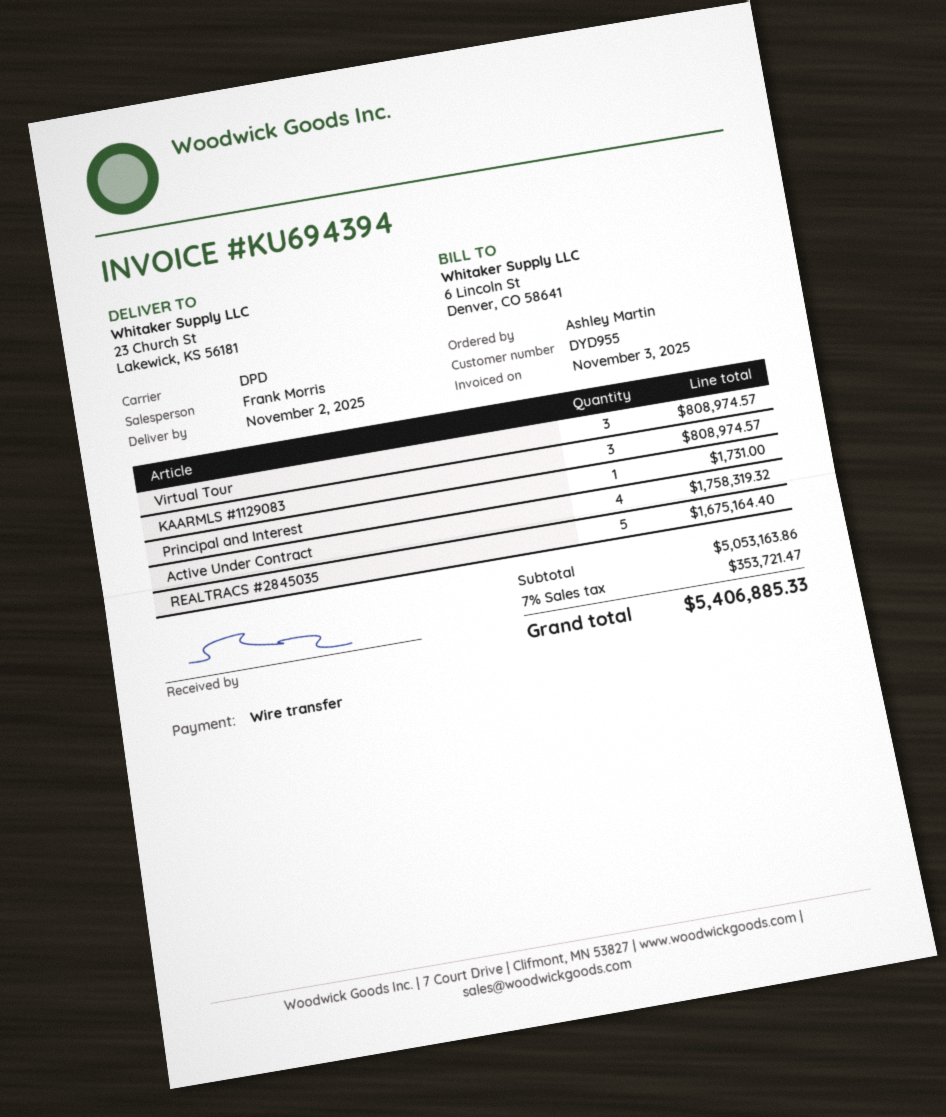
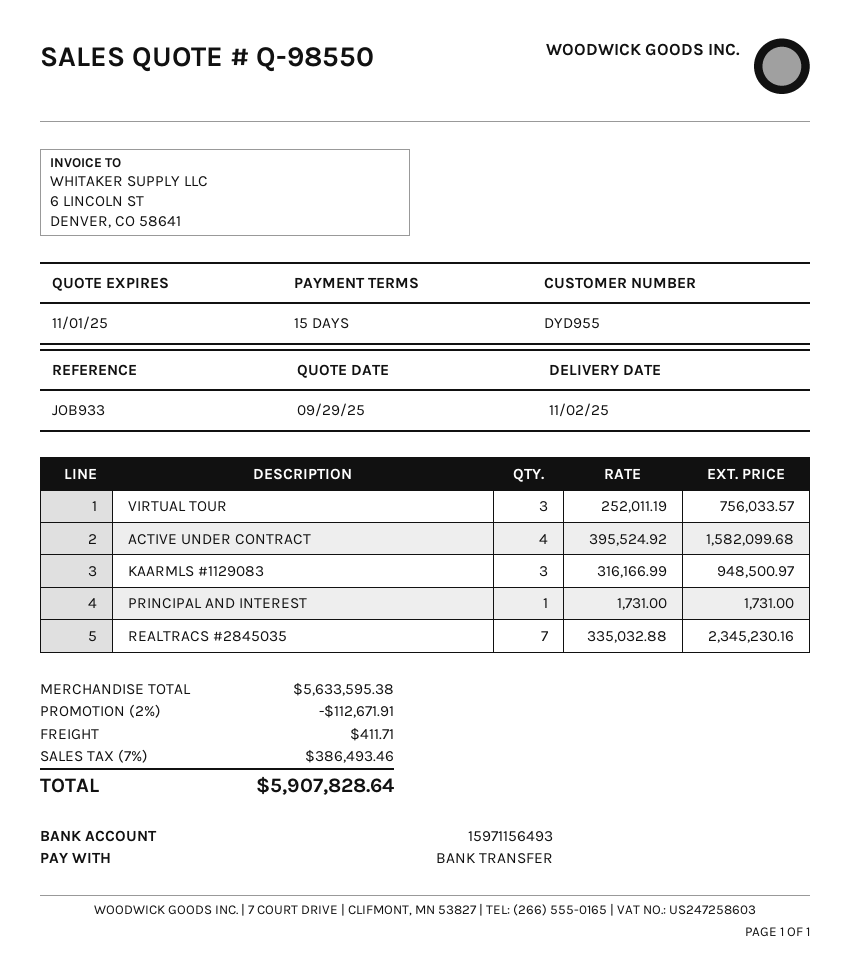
Virtual Tour: 3 for 808974.57 -> 3 for 756033.57
KAARMLS #1129083: 3 for 808974.57 -> 3 for 948500.97
Active Under Contract: 4 for 1758319.32 -> 4 for 1582099.68
REALTRACS #2845035: 5 for 1675164.40 -> 7 for 2345230.16
subtotal: 5053163.86 -> 5633595.38
discount: none -> 2% = 112671.91
shipping: none -> 411.71
tax: 7% = 353721.47 -> 7% = 386493.46
total: 5406885.33 -> 5907828.64

